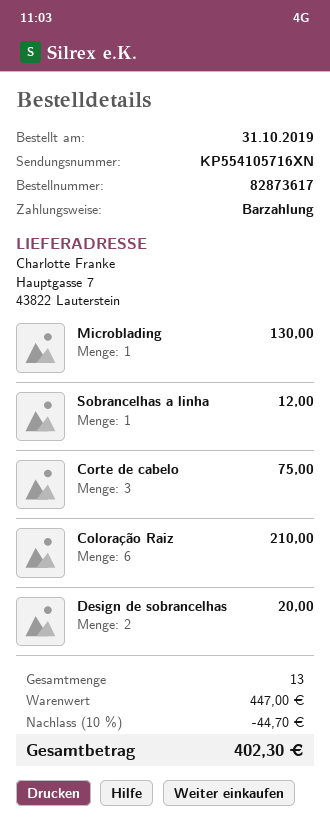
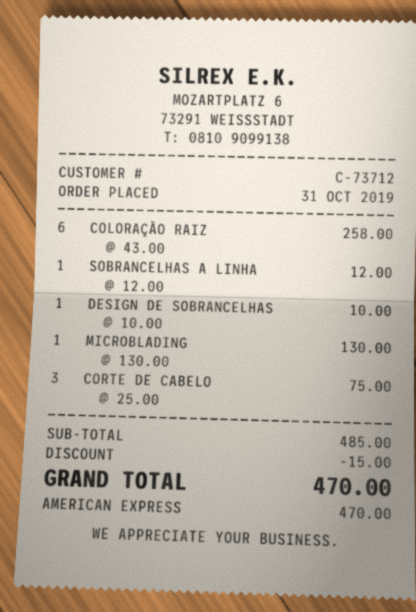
payment method: cash -> American Express
Coloração Raiz: 6 for 210.00 -> 6 for 258.00
Design de sobrancelhas: 2 for 20.00 -> 1 for 10.00
subtotal: 447.00 -> 485.00
discount: 44.70 -> 15.00
total: 402.30 -> 470.00

